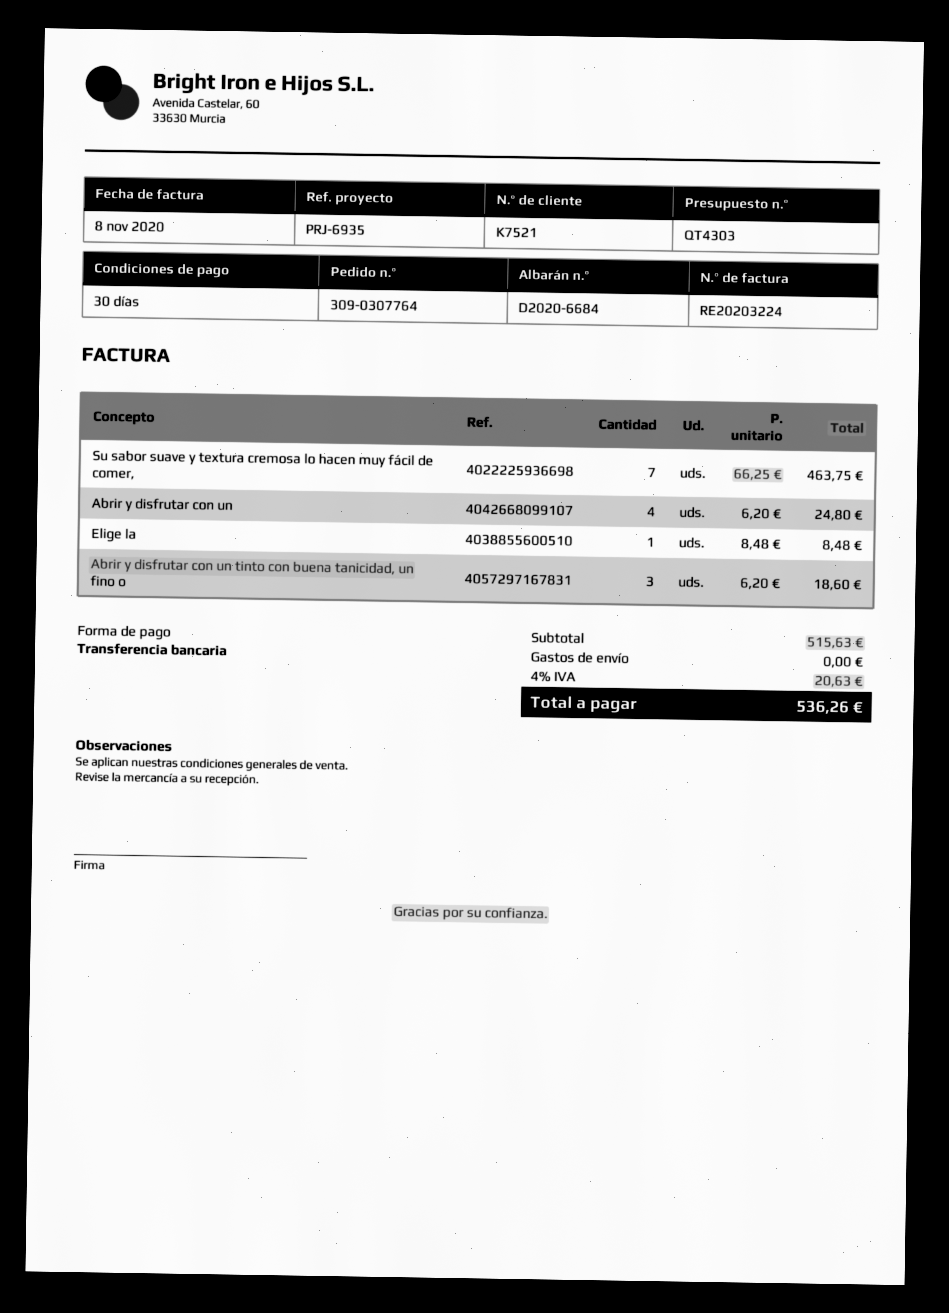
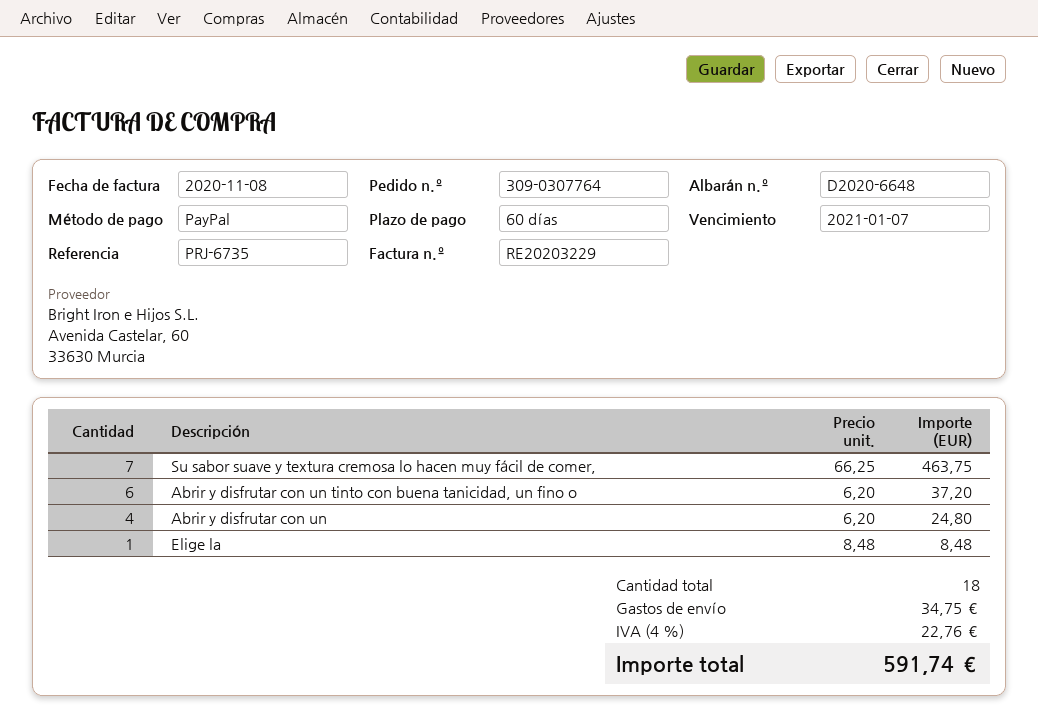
delivery note number: D2020-6684 -> D2020-6648
invoice number: RE20203224 -> RE20203229
payment terms: 30 days -> 60 days
reference: PRJ-6935 -> PRJ-6735
payment method: bank transfer -> PayPal
Abrir y disfrutar con un tinto con buena tanicidad, un fino o: 3 x 6.20 = 18.60 -> 6 x 6.20 = 37.20
shipping: 0.00 -> 34.75
tax: 4% = 20.63 -> 4% = 22.76
total: 536.26 -> 591.74

